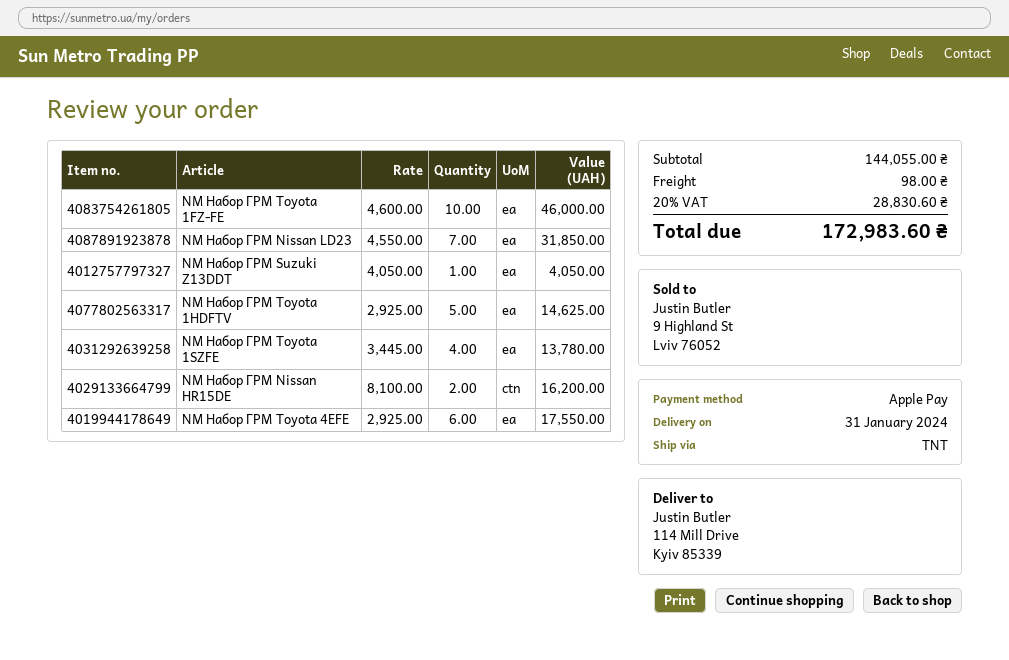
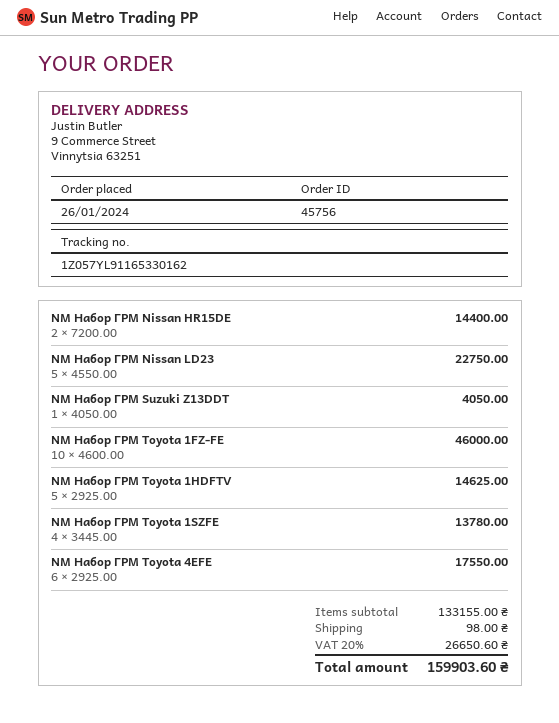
ship to: 114 Mill Drive, Kyiv 85339 -> 9 Commerce Street, Vinnytsia 63251
NM Набор ГРМ Nissan LD23: 7 x 4550.00 = 31850.00 -> 5 x 4550.00 = 22750.00
NM Набор ГРМ Nissan HR15DE: 2 x 8100.00 = 16200.00 -> 2 x 7200.00 = 14400.00
subtotal: 144055.00 -> 133155.00
tax: 20% = 28830.60 -> 20% = 26650.60
total: 172983.60 -> 159903.60

